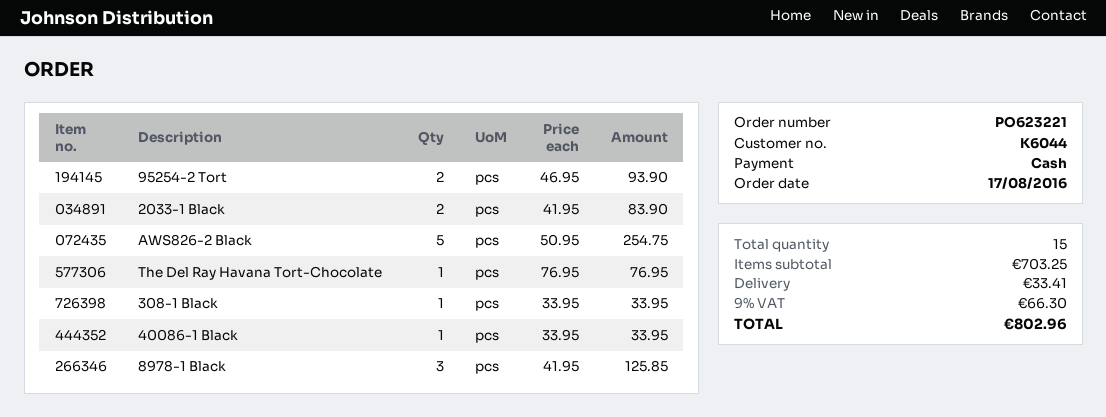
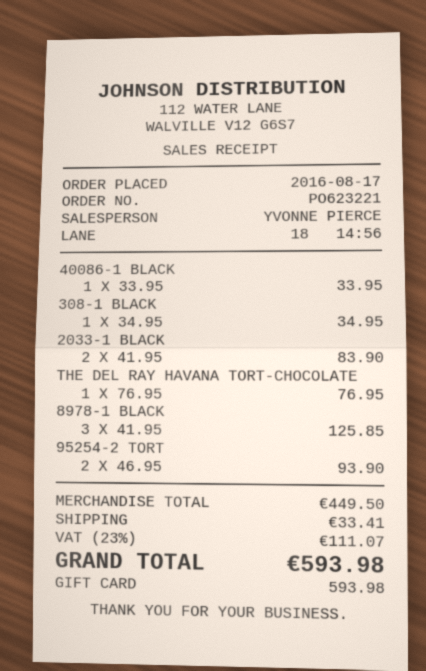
payment method: cash -> gift card
AWS826-2 Black: 5 x 50.95 = 254.75 -> none
308-1 Black: 1 x 33.95 = 33.95 -> 1 x 34.95 = 34.95
subtotal: 703.25 -> 449.50
tax: 9% = 66.30 -> 23% = 111.07
total: 802.96 -> 593.98

